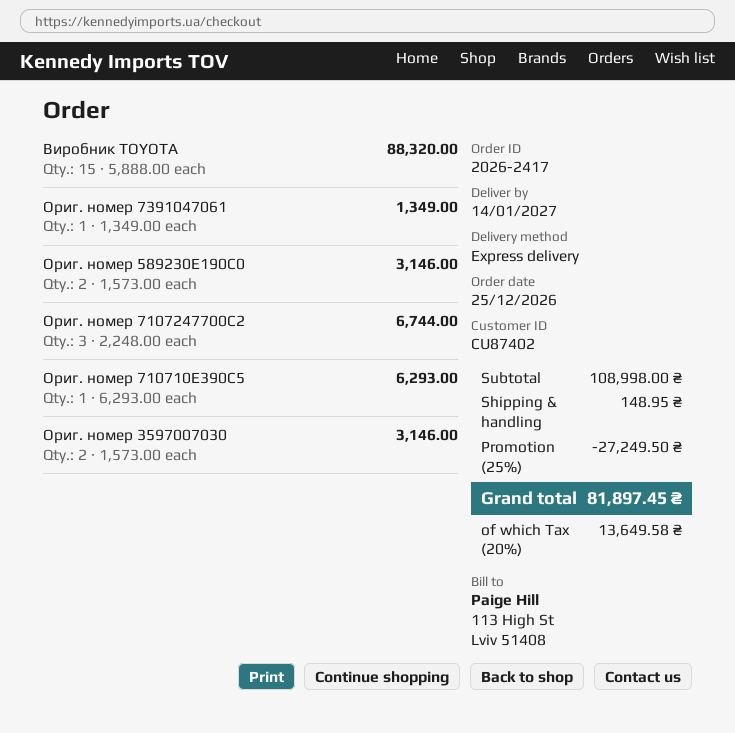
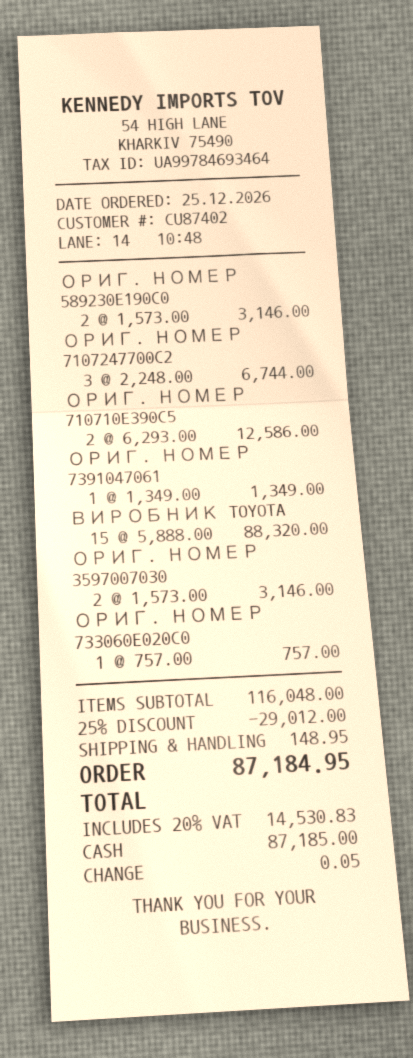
Ориг. номер 710710E390C5: 1 x 6293.00 = 6293.00 -> 2 x 6293.00 = 12586.00
ОРИГ. НОМЕР 733060E020C0: none -> 1 x 757.00 = 757.00
subtotal: 108998.00 -> 116048.00
discount: 25% = 27249.50 -> 25% = 29012.00
tax: 20% = 13649.58 -> 20% = 14530.83
total: 81897.45 -> 87184.95

